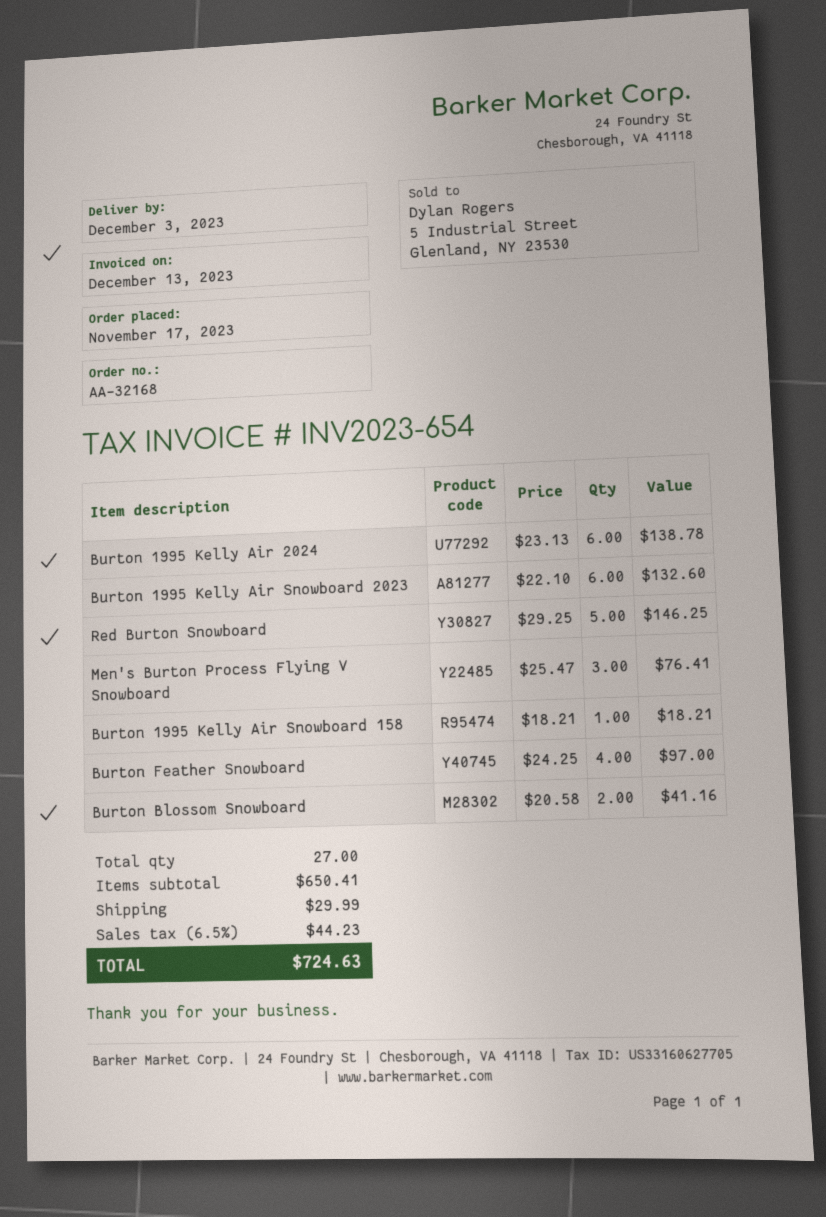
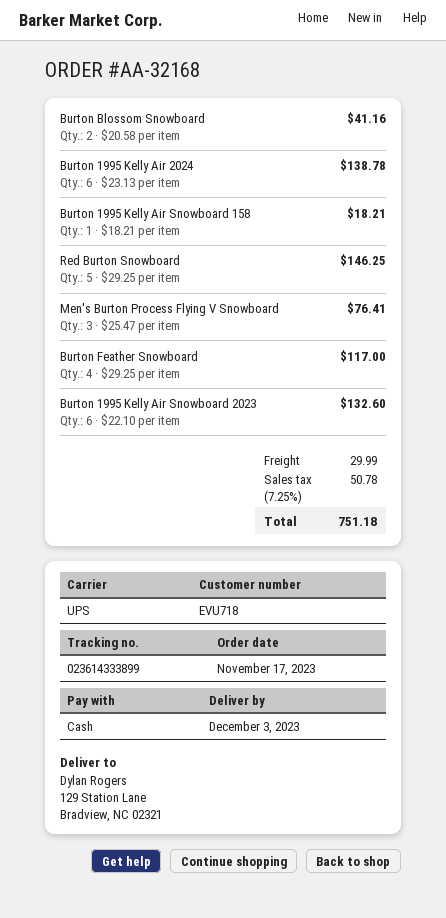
Burton Feather Snowboard: 4 x 24.25 = 97.00 -> 4 x 29.25 = 117.00
tax: 6.5% = 44.23 -> 7.25% = 50.78
total: 724.63 -> 751.18

